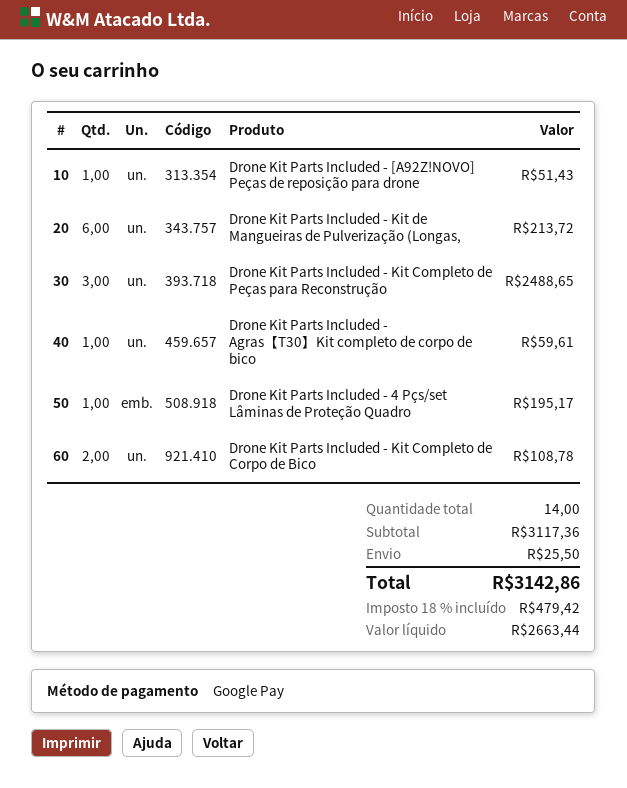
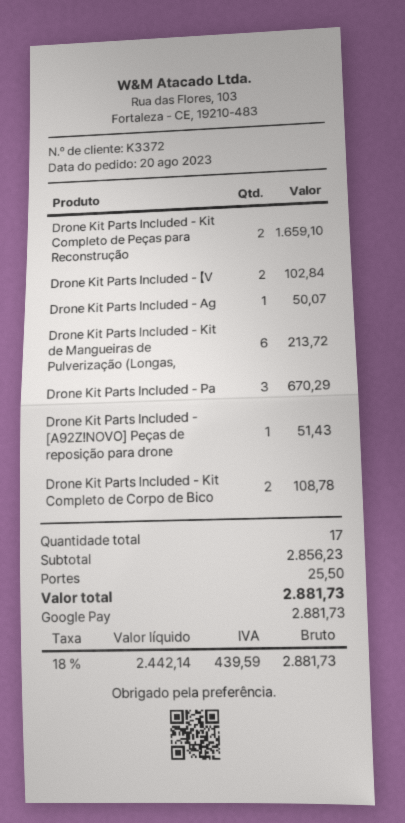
Drone Kit Parts Included - Kit Completo de Peças para Reconstrução: 3 for 2488.65 -> 2 for 1659.10
Drone Kit Parts Included - Agras【T30】Kit completo de corpo de bico: 1 for 59.61 -> 1 for 50.07
Drone Kit Parts Included - 4 Pçs/set Lâminas de Proteção Quadro: 1 for 195.17 -> none
Drone Kit Parts Included - 【V: none -> 2 for 102.84
Drone Kit Parts Included - Pa: none -> 3 for 670.29
total quantity: 14 -> 17
subtotal: 3117.36 -> 2856.23
net: 2663.44 -> 2442.14
tax: 18% = 479.42 -> 18% = 439.59
total: 3142.86 -> 2881.73

